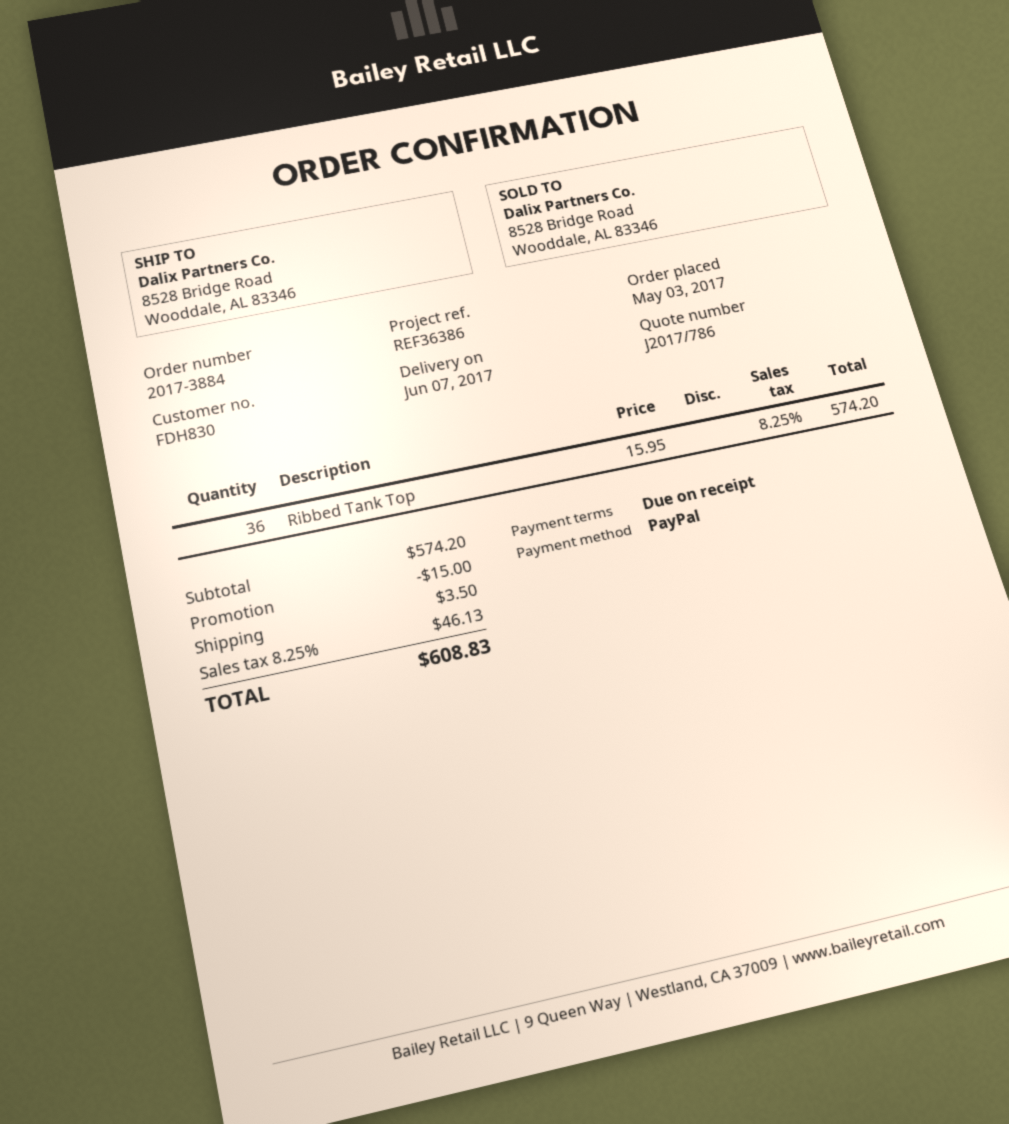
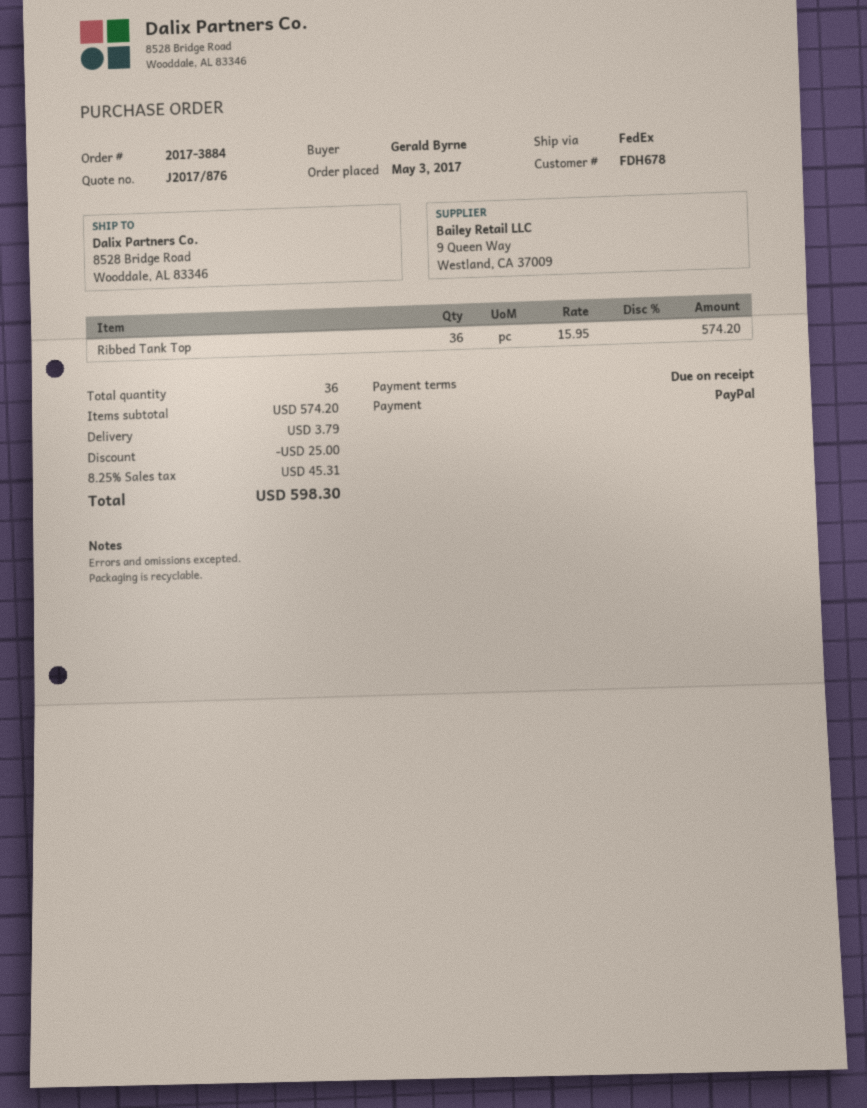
quote number: J2017/786 -> J2017/876
customer number: FDH830 -> FDH678
discount: 15.00 -> 25.00
shipping: 3.50 -> 3.79
tax: 8.25% = 46.13 -> 8.25% = 45.31
total: 608.83 -> 598.30

